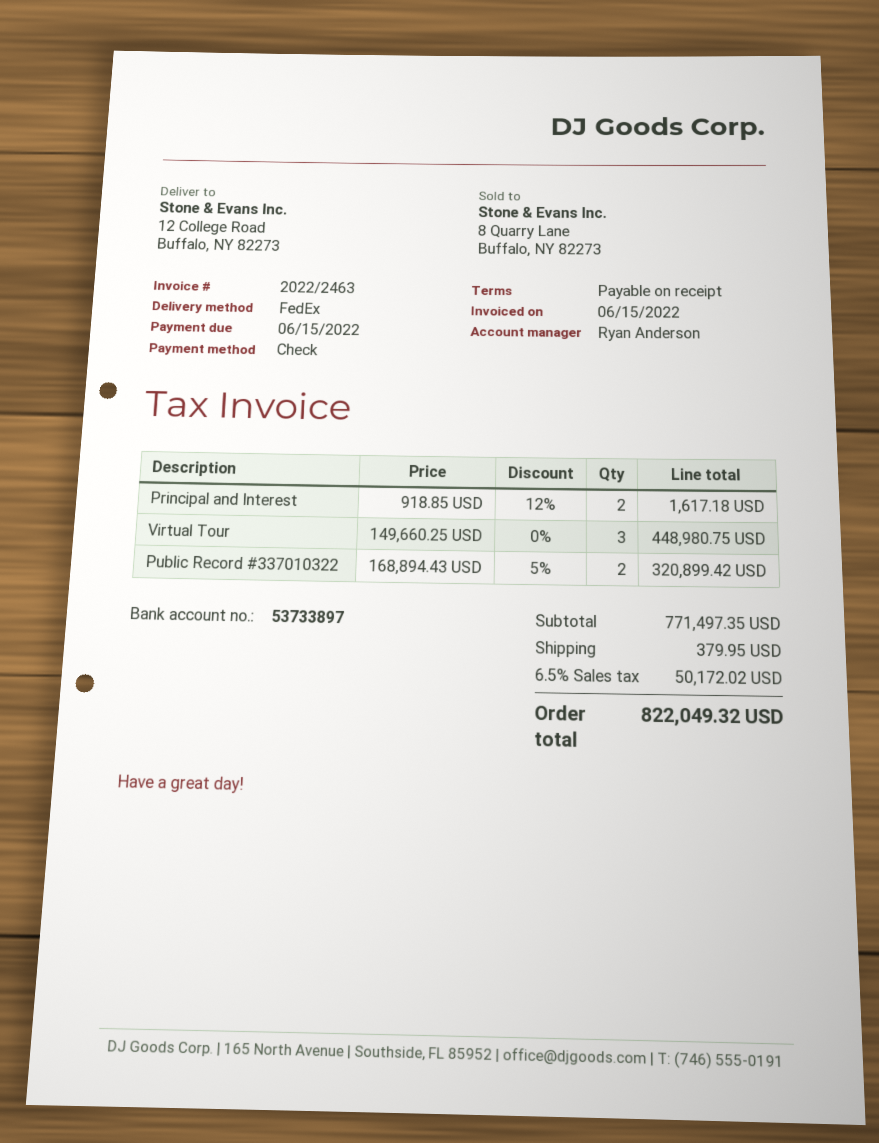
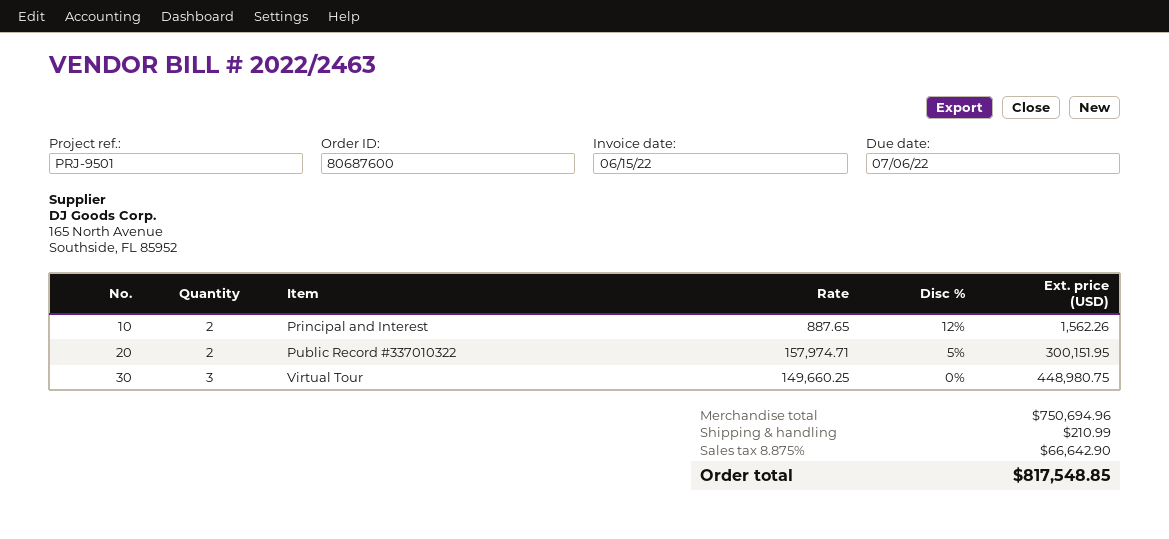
due date: 2022-06-15 -> 2022-07-06
Principal and Interest: 2 x 918.85 - 12% = 1617.18 -> 2 x 887.65 - 12% = 1562.26
Public Record #337010322: 2 x 168894.43 - 5% = 320899.42 -> 2 x 157974.71 - 5% = 300151.95
subtotal: 771497.35 -> 750694.96
shipping: 379.95 -> 210.99
tax: 6.5% = 50172.02 -> 8.875% = 66642.90
total: 822049.32 -> 817548.85

